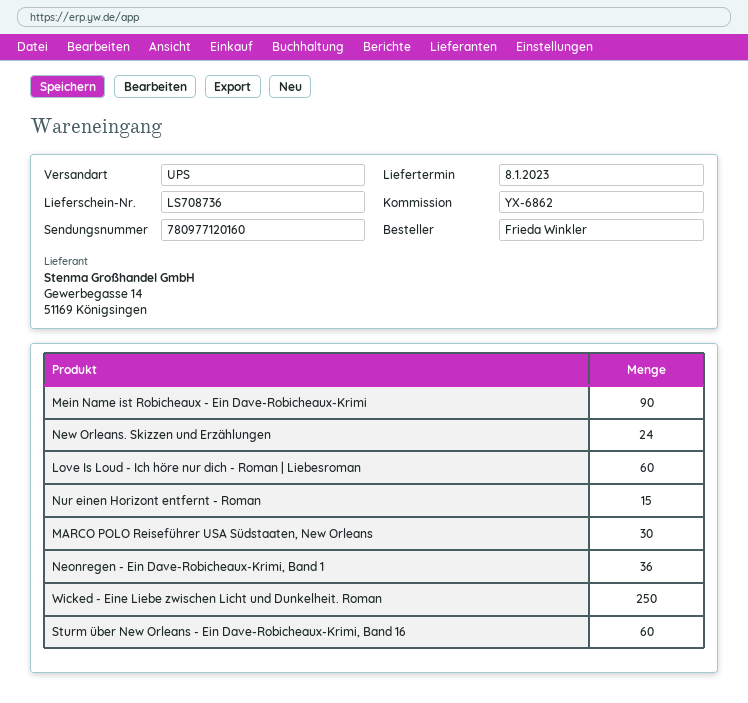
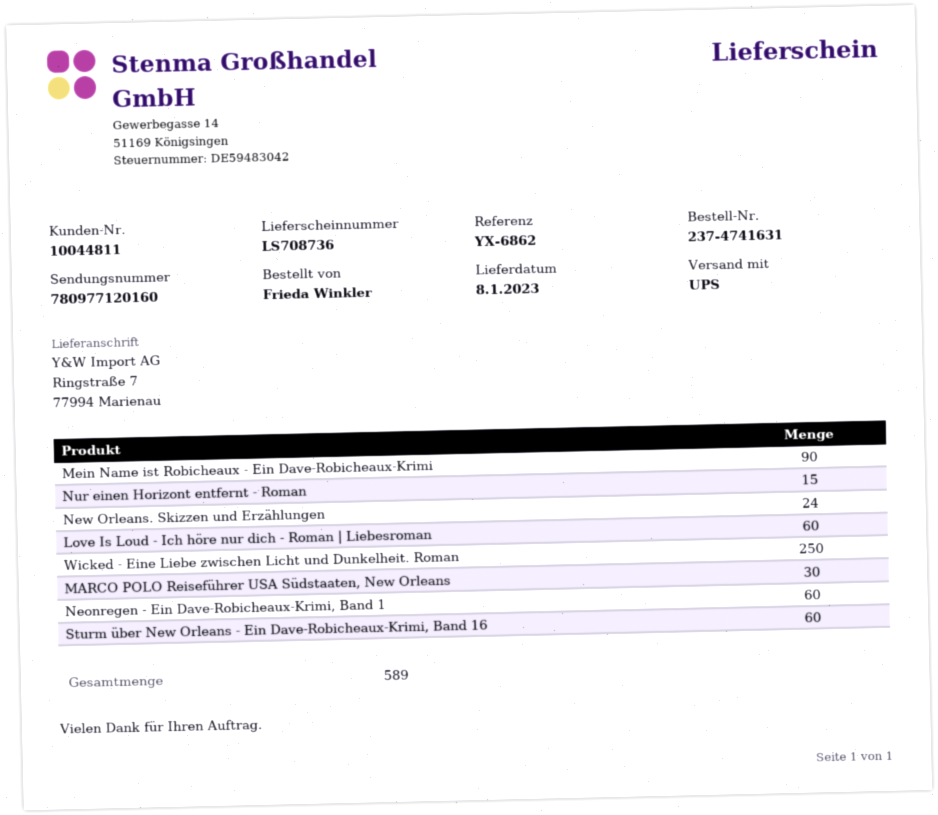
Neonregen - Ein Dave-Robicheaux-Krimi, Band 1: 36 -> 60

